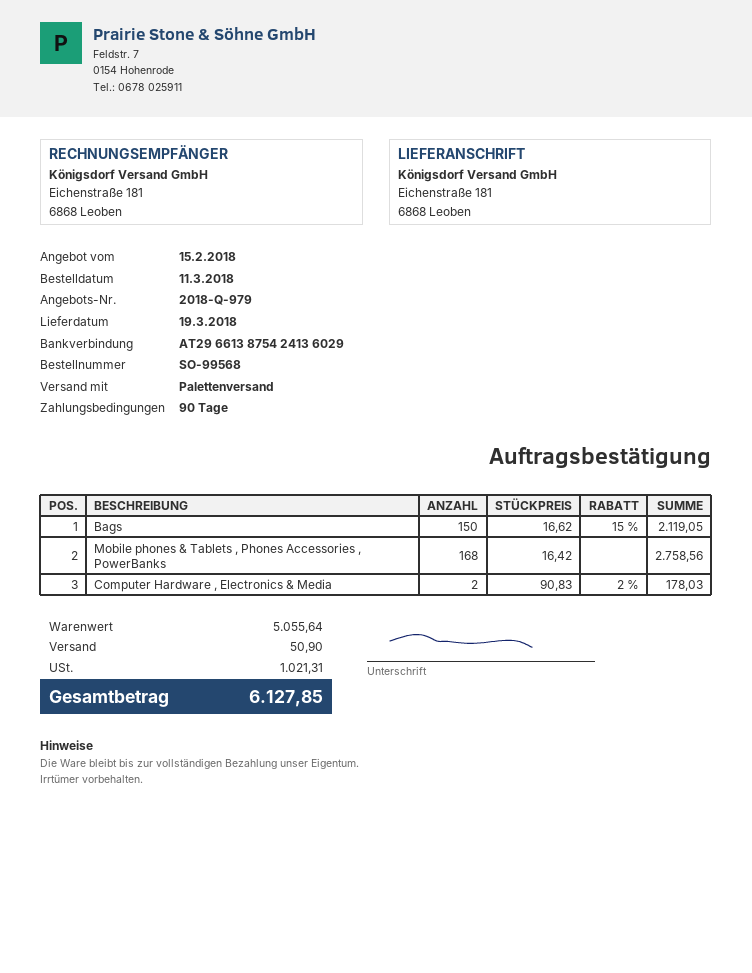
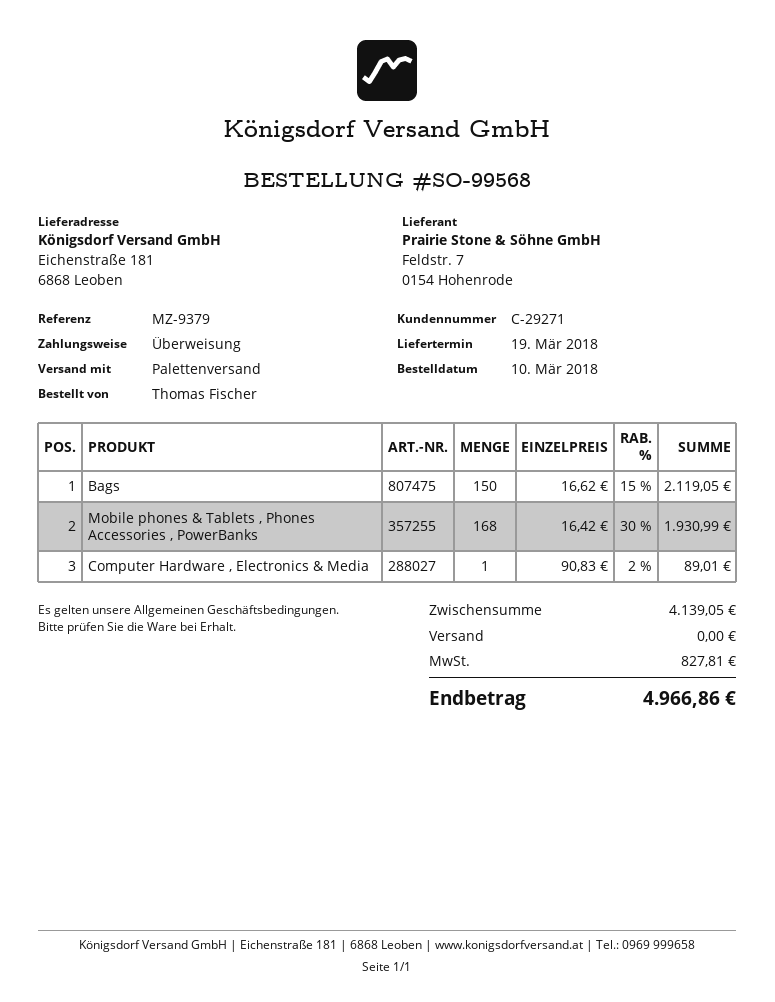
order date: 2018-03-11 -> 2018-03-10
Mobile phones & Tablets , Phones Accessories , PowerBanks: 168 x 16.42 = 2758.56 -> 168 x 16.42 - 30% = 1930.99
Computer Hardware , Electronics & Media: 2 x 90.83 - 2% = 178.03 -> 1 x 90.83 - 2% = 89.01
subtotal: 5055.64 -> 4139.05
shipping: 50.90 -> 0.00
tax: 1021.31 -> 827.81
total: 6127.85 -> 4966.86

